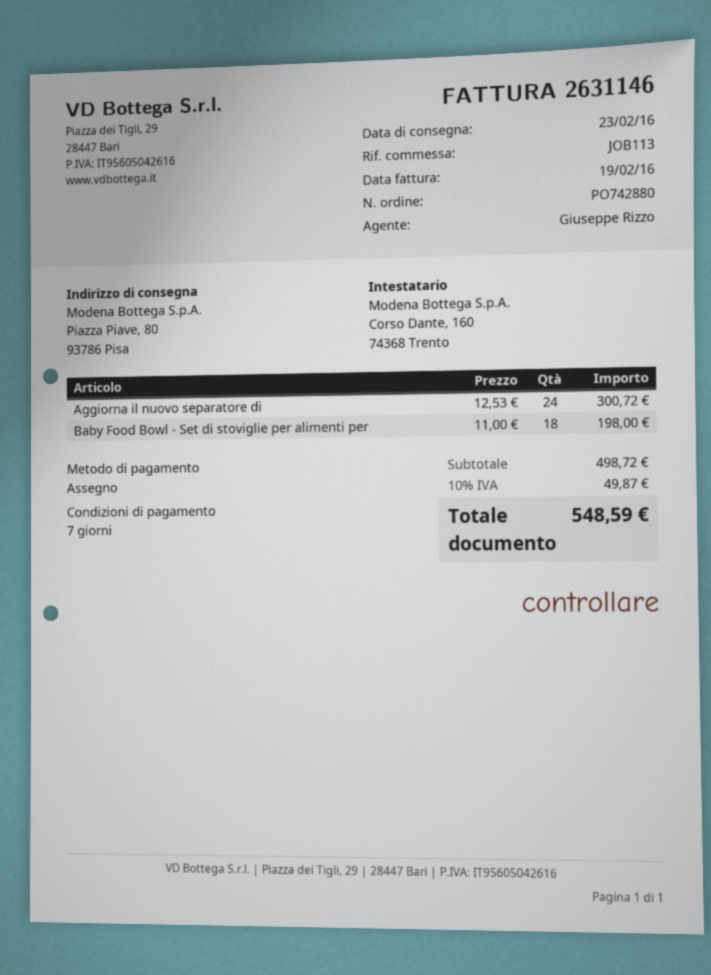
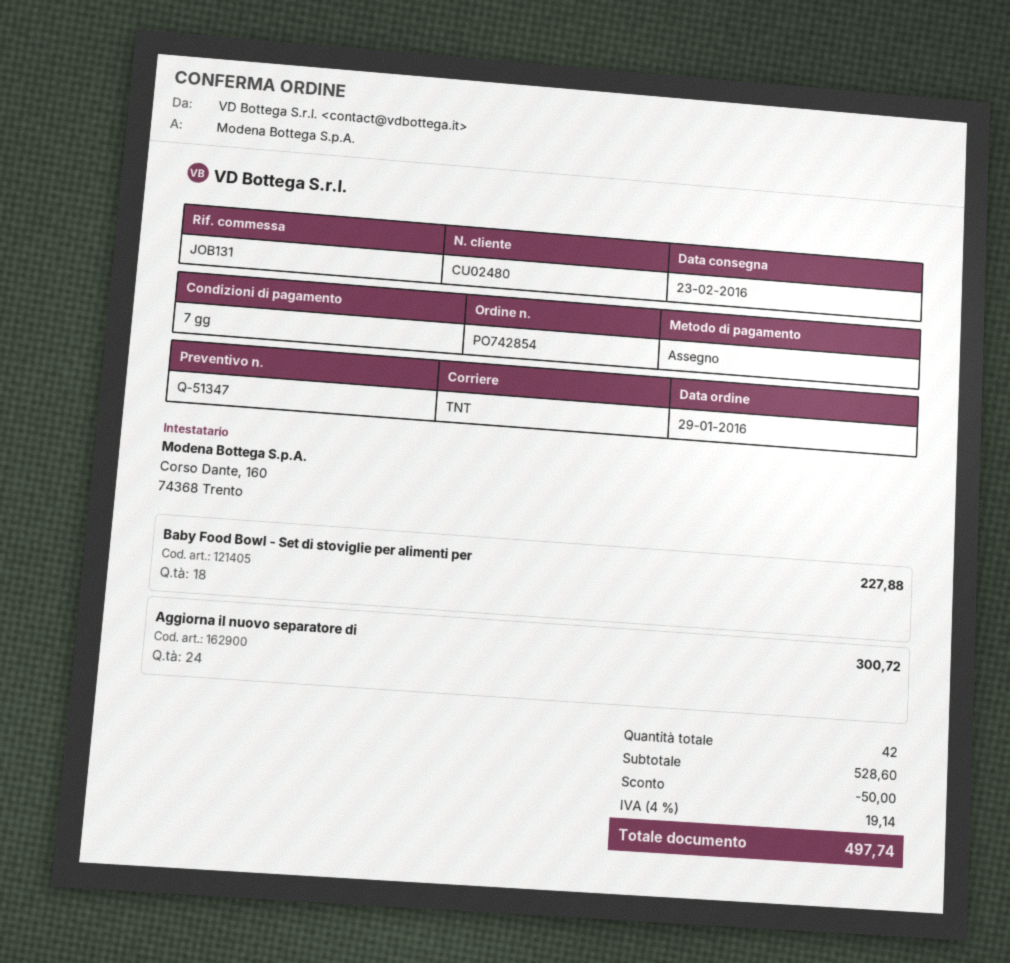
order number: PO742880 -> PO742854
reference: JOB113 -> JOB131
Baby Food Bowl - Set di stoviglie per alimenti per: 18 for 198.00 -> 18 for 227.88
subtotal: 498.72 -> 528.60
discount: none -> 50.00
tax: 10% = 49.87 -> 4% = 19.14
total: 548.59 -> 497.74

